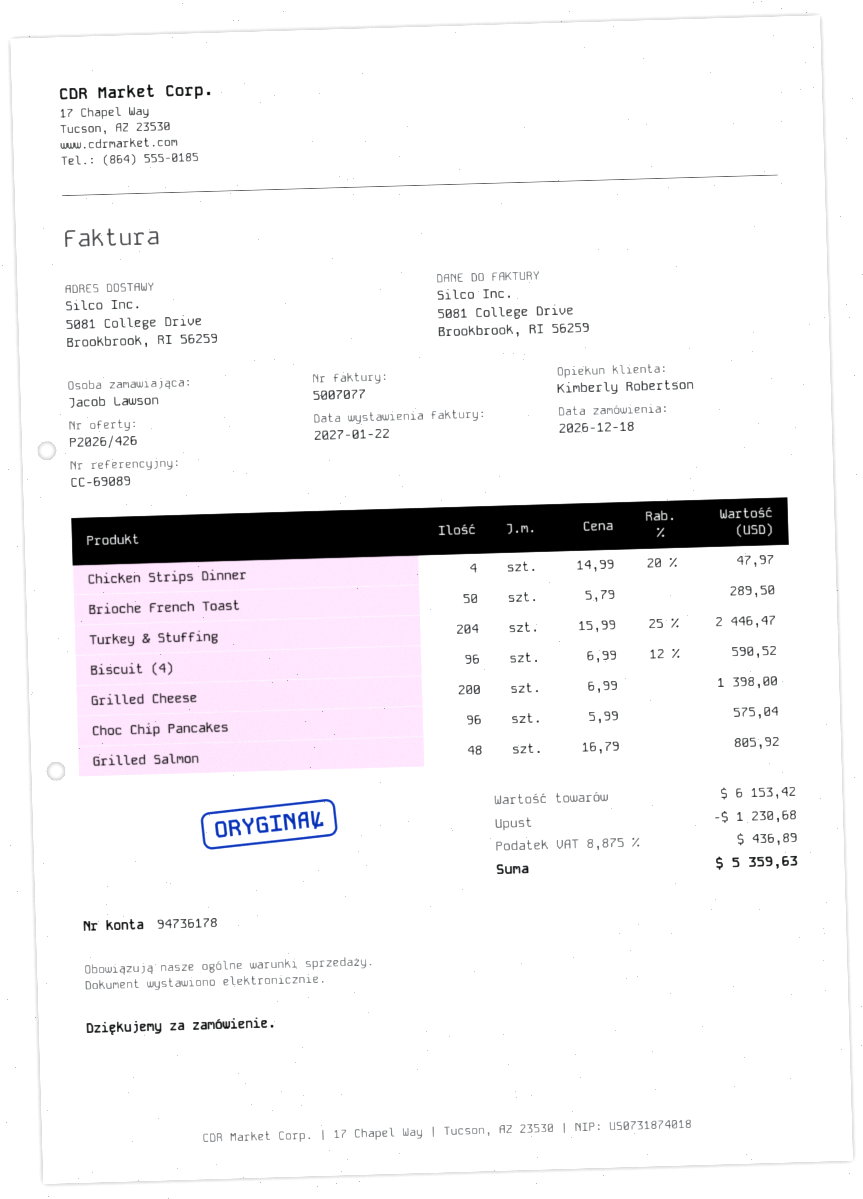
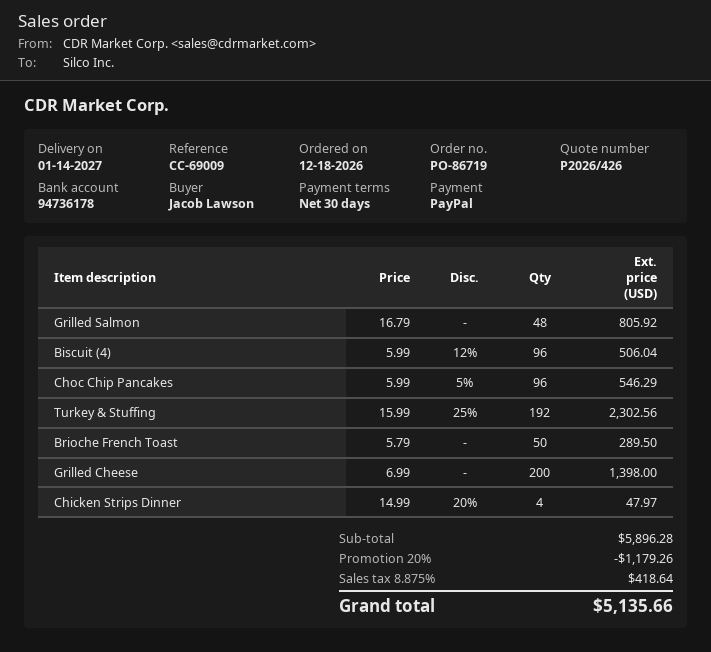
reference: CC-69089 -> CC-69009
Turkey & Stuffing: 204 x 15.99 - 25% = 2446.47 -> 192 x 15.99 - 25% = 2302.56
Biscuit (4): 96 x 6.99 - 12% = 590.52 -> 96 x 5.99 - 12% = 506.04
Choc Chip Pancakes: 96 x 5.99 = 575.04 -> 96 x 5.99 - 5% = 546.29
subtotal: 6153.42 -> 5896.28
discount: 1230.68 -> 1179.26
tax: 8.875% = 436.89 -> 8.875% = 418.64
total: 5359.63 -> 5135.66

